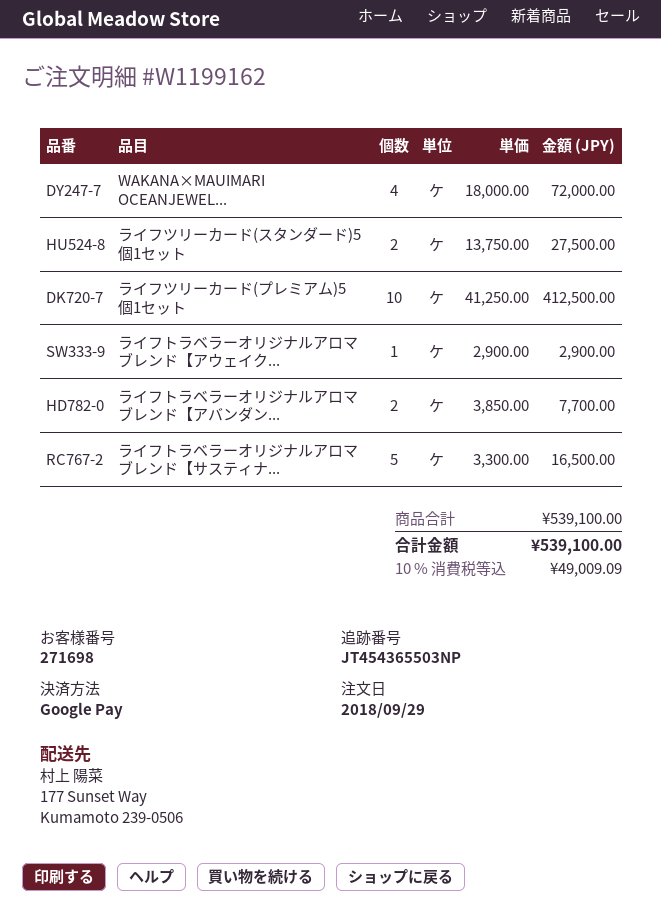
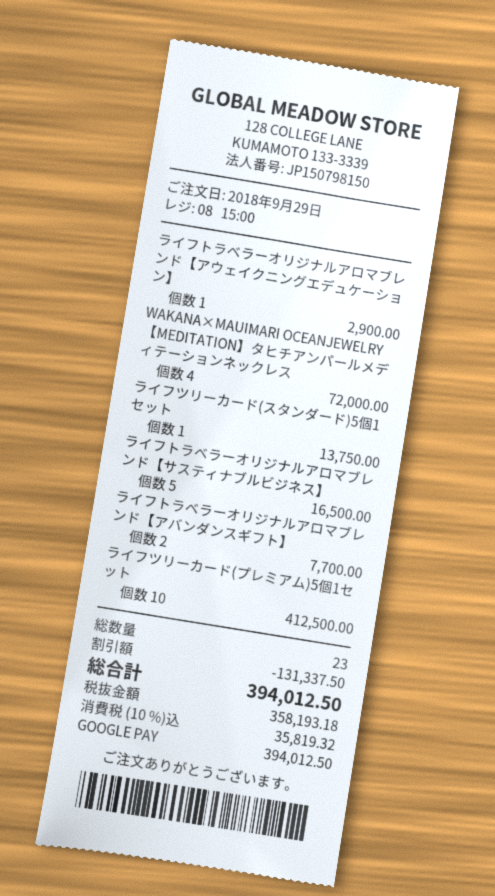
ライフツリーカード(スタンダード)5個1セット: 2 for 27500.00 -> 1 for 13750.00
discount: none -> 131337.50
tax: 10% = 49009.09 -> 10% = 35819.32
total: 539100.00 -> 394012.50

